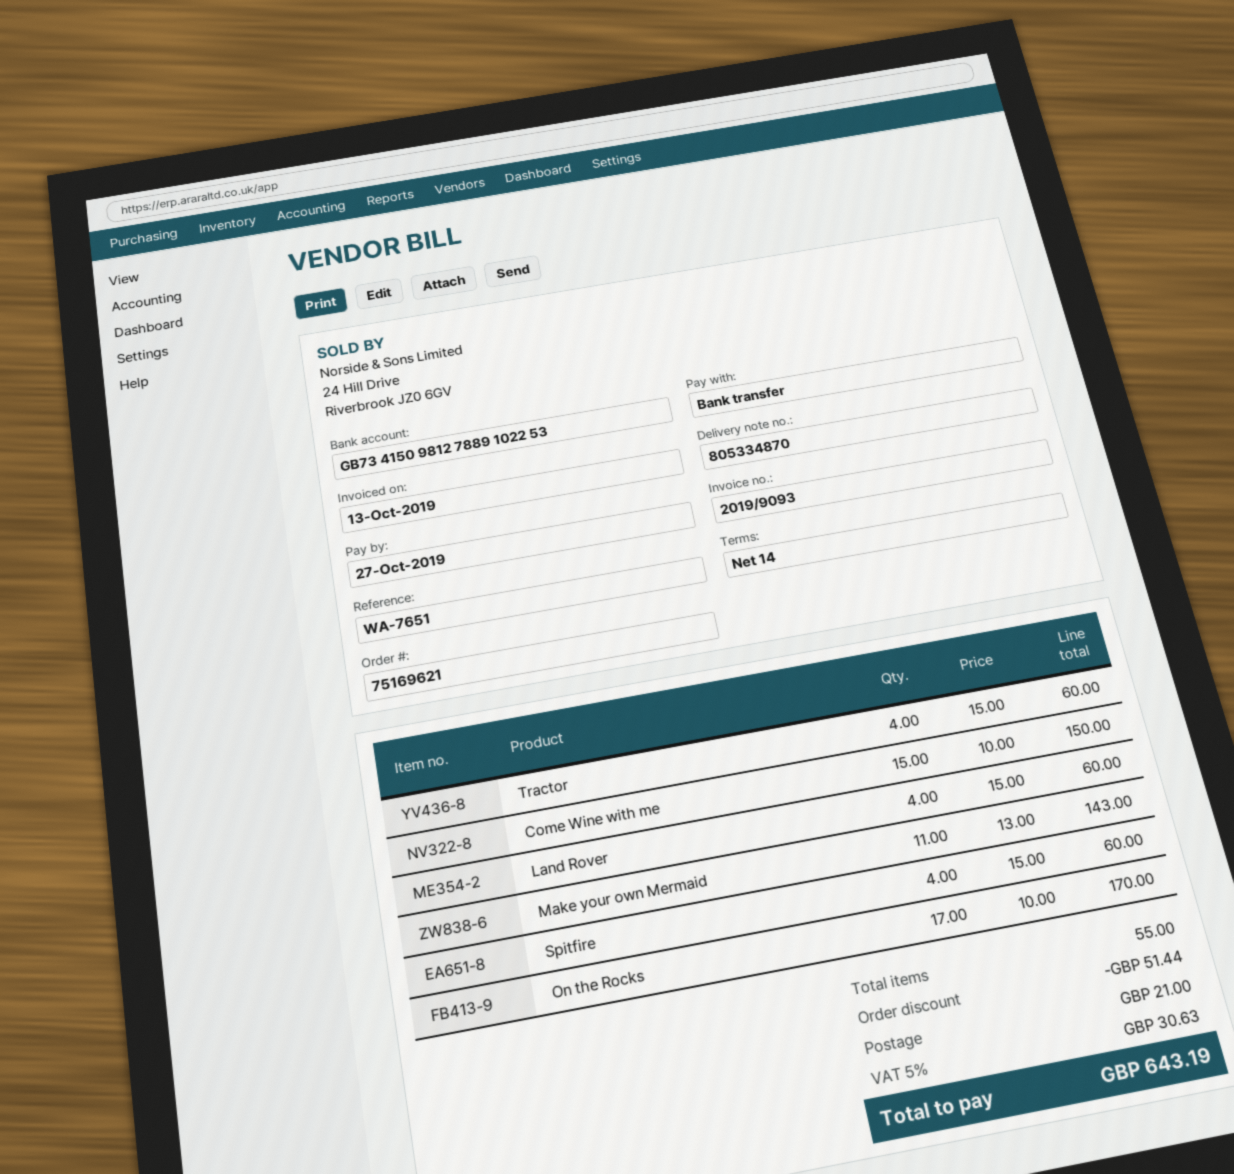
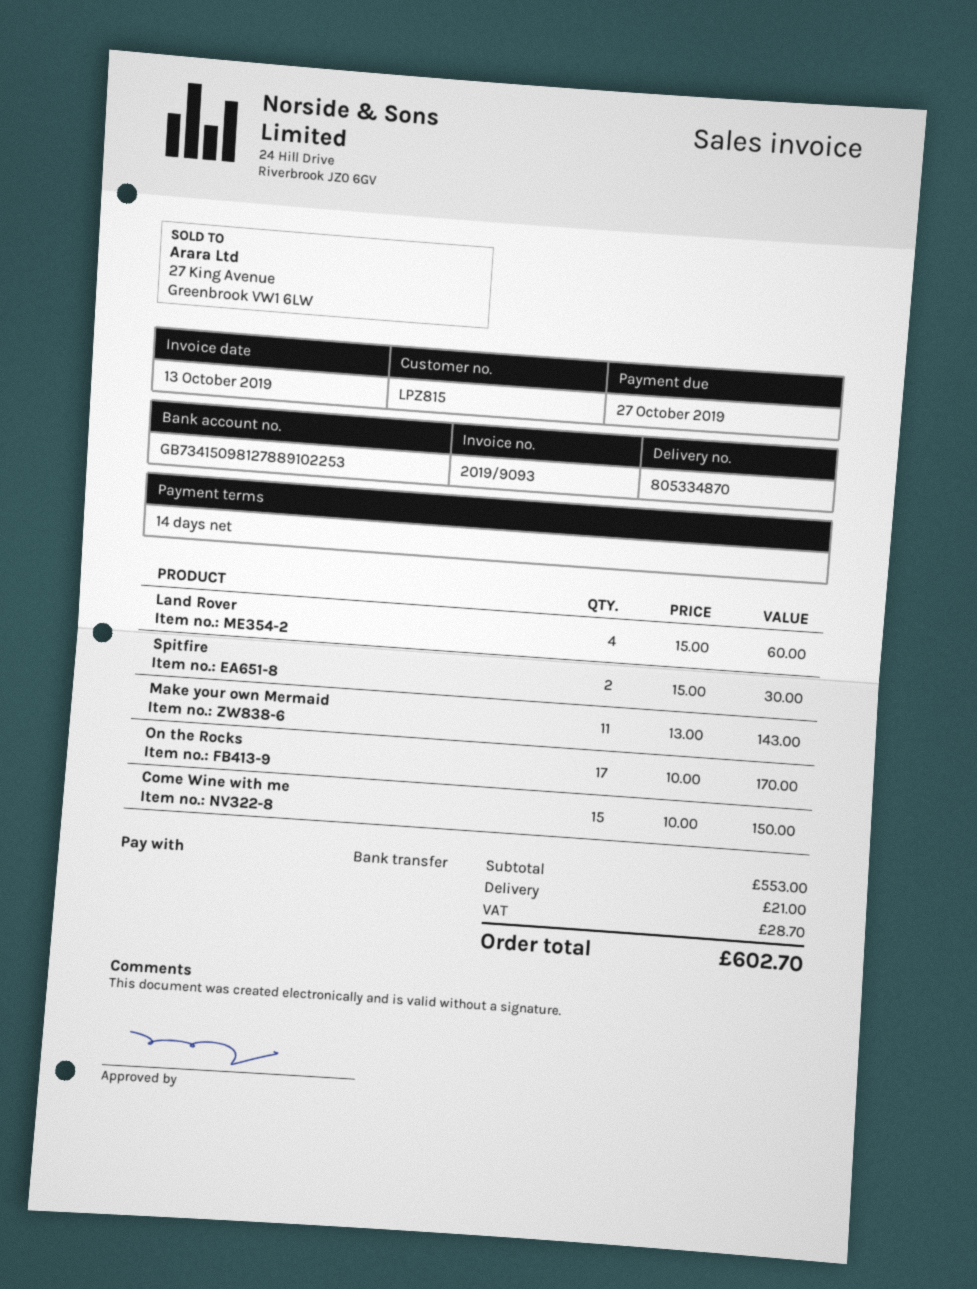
Tractor: 4 x 15.00 = 60.00 -> none
Spitfire: 4 x 15.00 = 60.00 -> 2 x 15.00 = 30.00
discount: 51.44 -> none
tax: 30.63 -> 28.70
total: 643.19 -> 602.70

